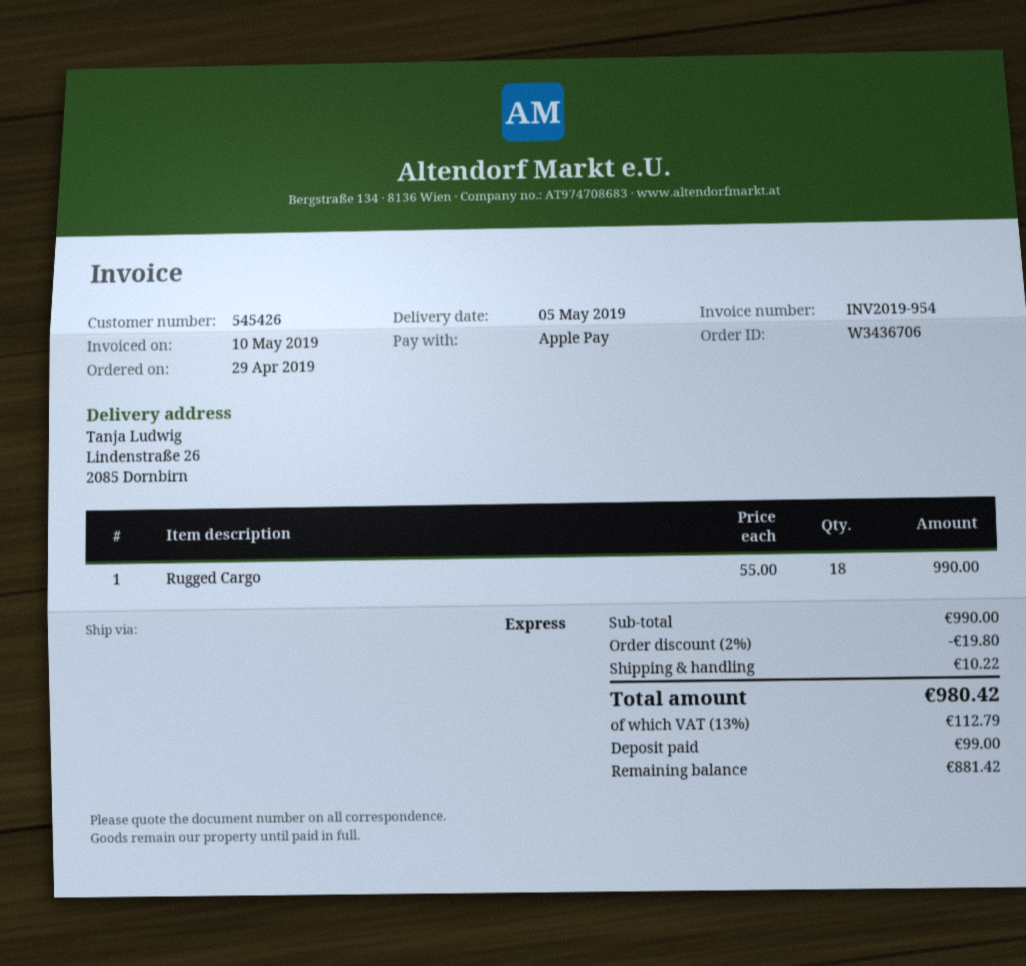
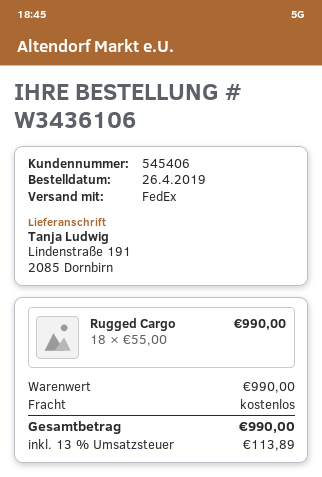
order number: W3436706 -> W3436106
order date: 2019-04-29 -> 2019-04-26
customer number: 545426 -> 545406
shipping method: express -> FedEx
ship to: Lindenstraße 26, 2085 Dornbirn -> Lindenstraße 191, 2085 Dornbirn
discount: 2% = 19.80 -> none
shipping: 10.22 -> 0.00
tax: 13% = 112.79 -> 13% = 113.89
total: 980.42 -> 990.00

